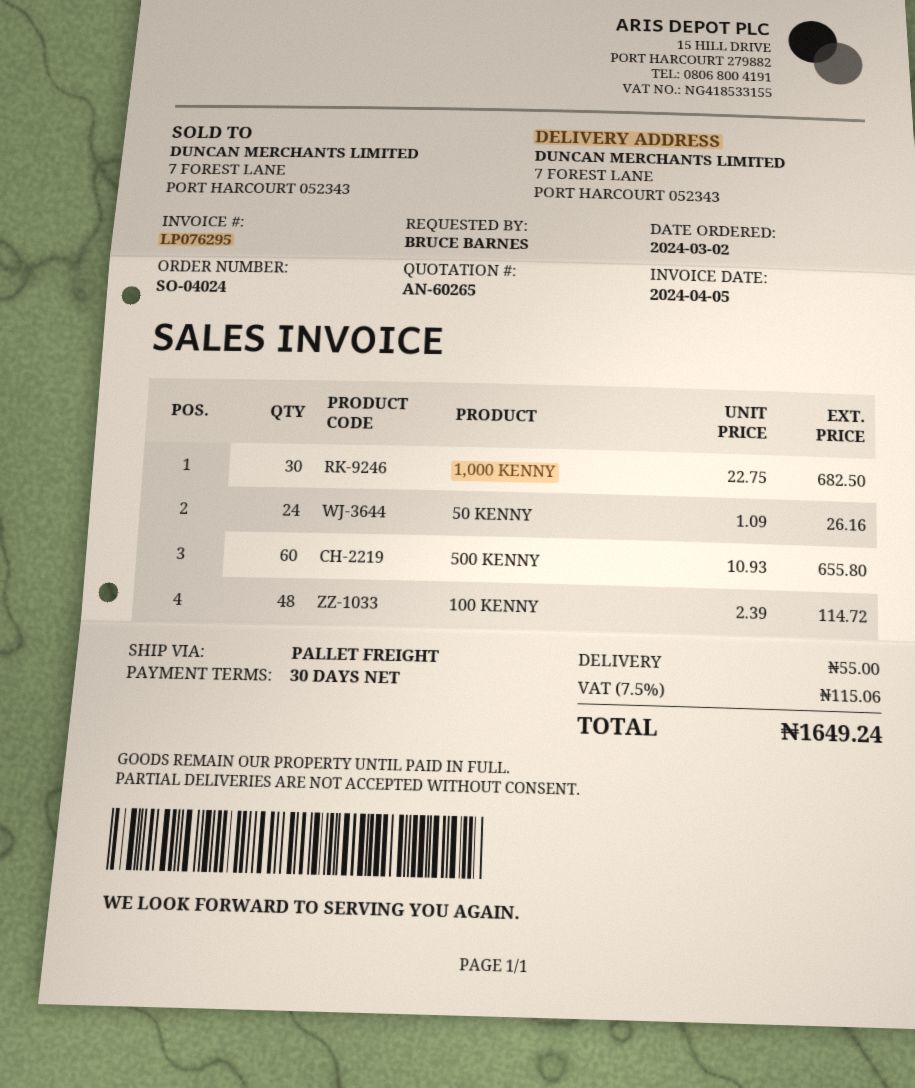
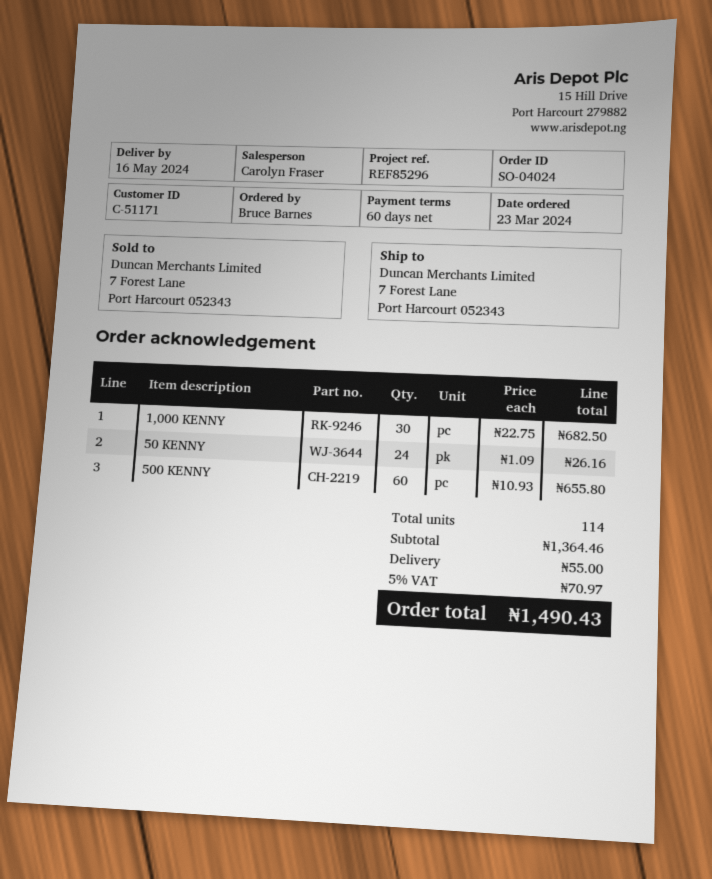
order date: 2024-03-02 -> 2024-03-23
payment terms: 30 days -> 60 days
100 KENNY: 48 x 2.39 = 114.72 -> none
tax: 7.5% = 115.06 -> 5% = 70.97
total: 1649.24 -> 1490.43

